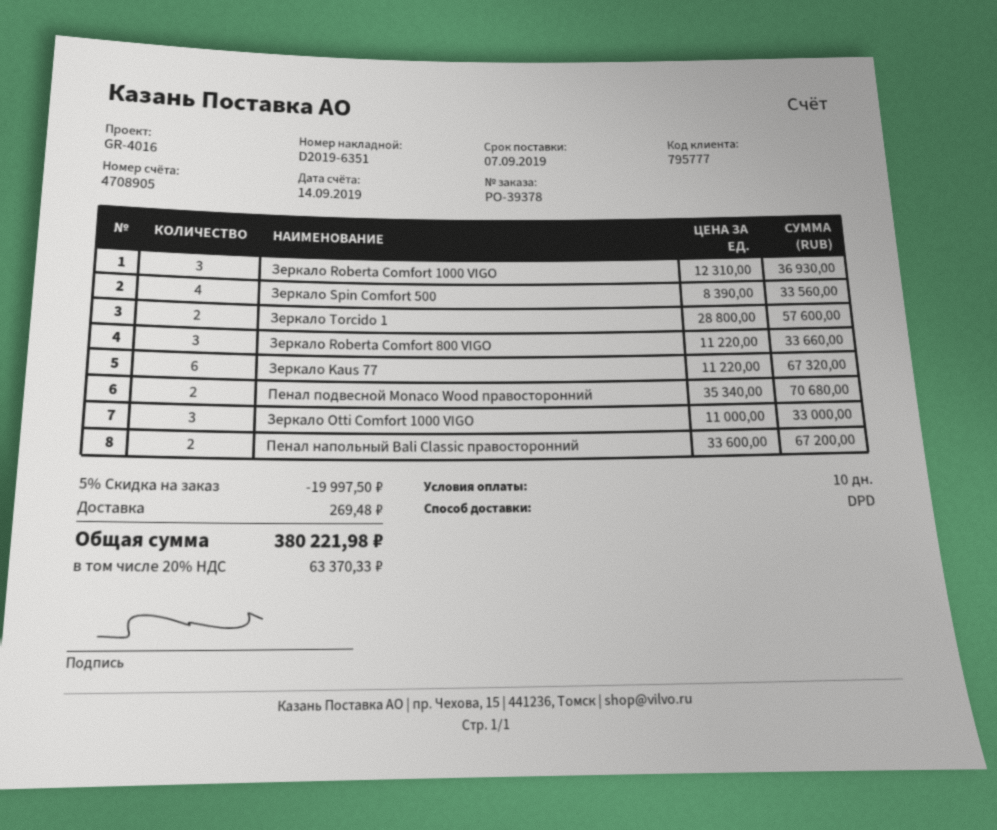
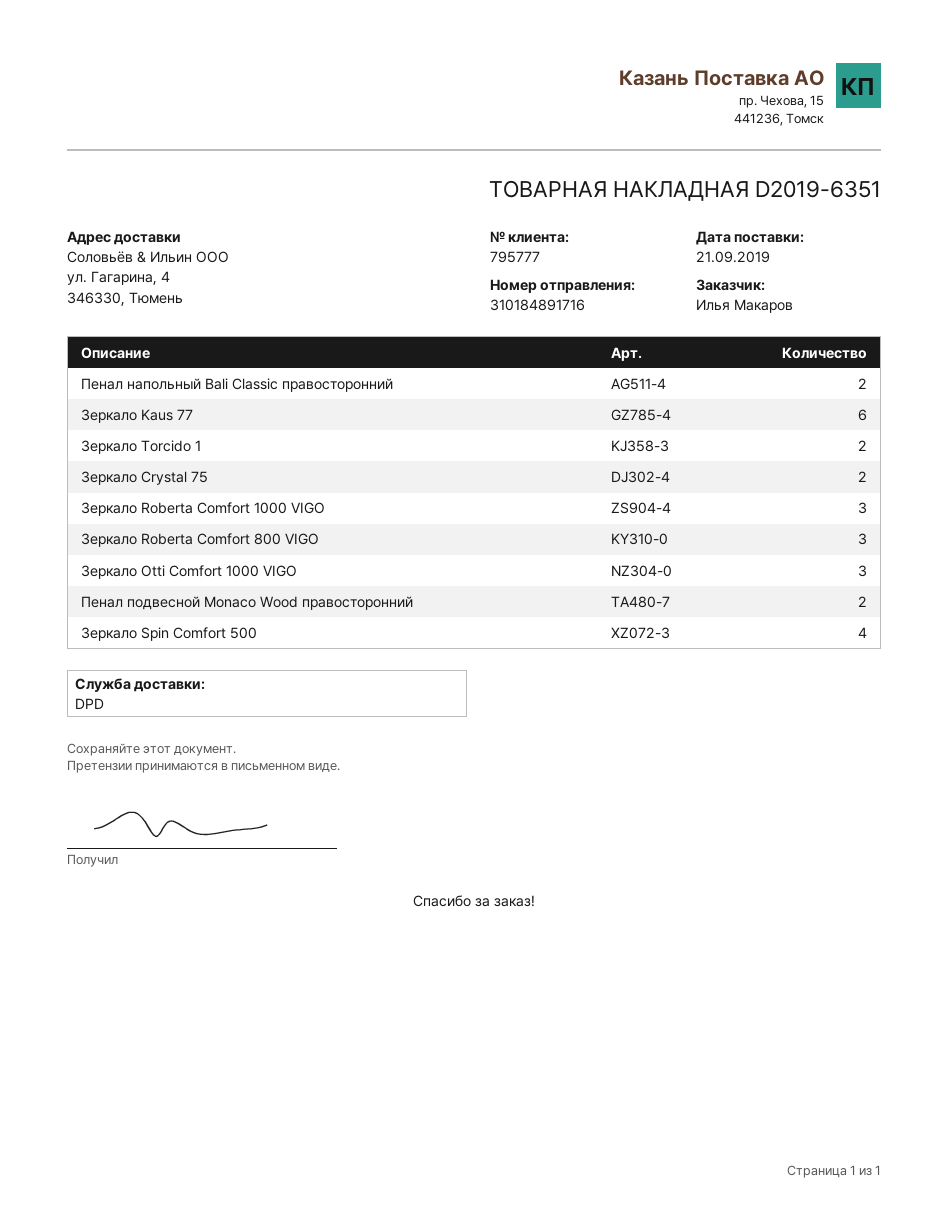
delivery date: 2019-09-07 -> 2019-09-21
Зеркало Crystal 75: none -> 2

